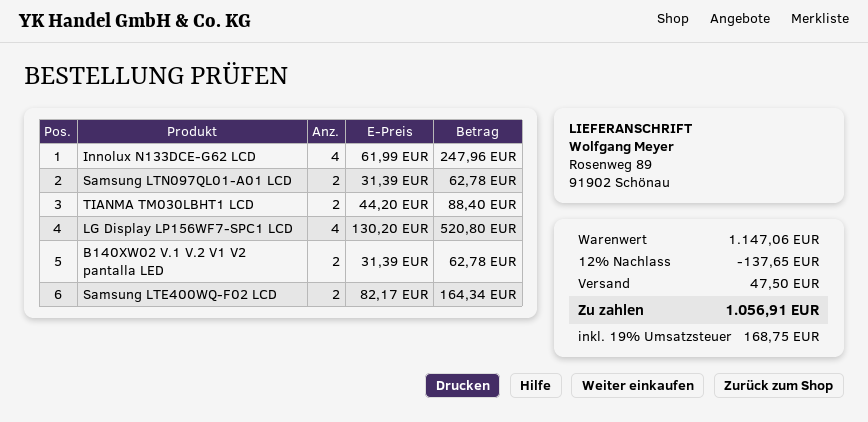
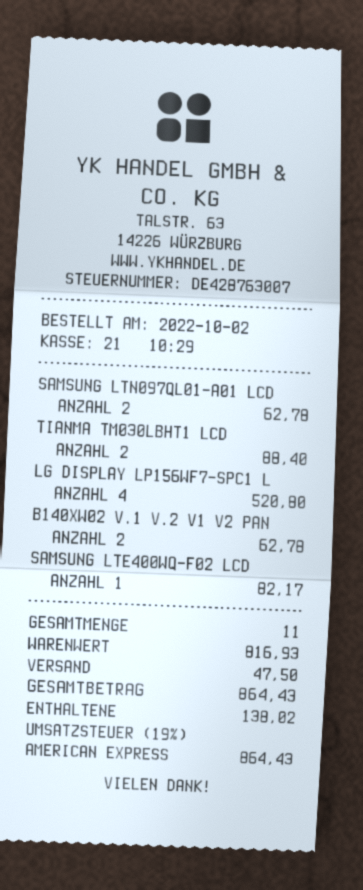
Innolux N133DCE-G62 LCD: 4 for 247.96 -> none
Samsung LTE400WQ-F02 LCD: 2 for 164.34 -> 1 for 82.17
subtotal: 1147.06 -> 816.93
discount: 12% = 137.65 -> none
tax: 19% = 168.75 -> 19% = 138.02
total: 1056.91 -> 864.43

